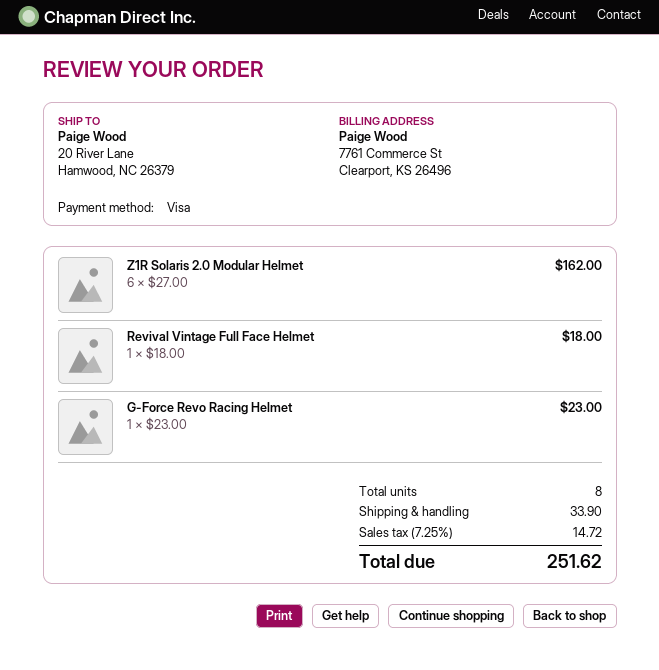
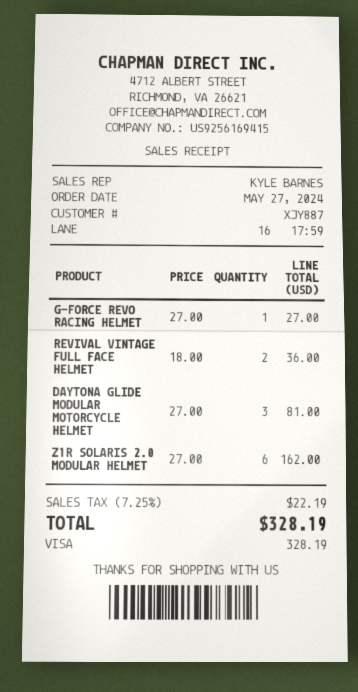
Revival Vintage Full Face Helmet: 1 x 18.00 = 18.00 -> 2 x 18.00 = 36.00
G-Force Revo Racing Helmet: 1 x 23.00 = 23.00 -> 1 x 27.00 = 27.00
DAYTONA GLIDE MODULAR MOTORCYCLE HELMET: none -> 3 x 27.00 = 81.00
shipping: 33.90 -> none
tax: 7.25% = 14.72 -> 7.25% = 22.19
total: 251.62 -> 328.19

